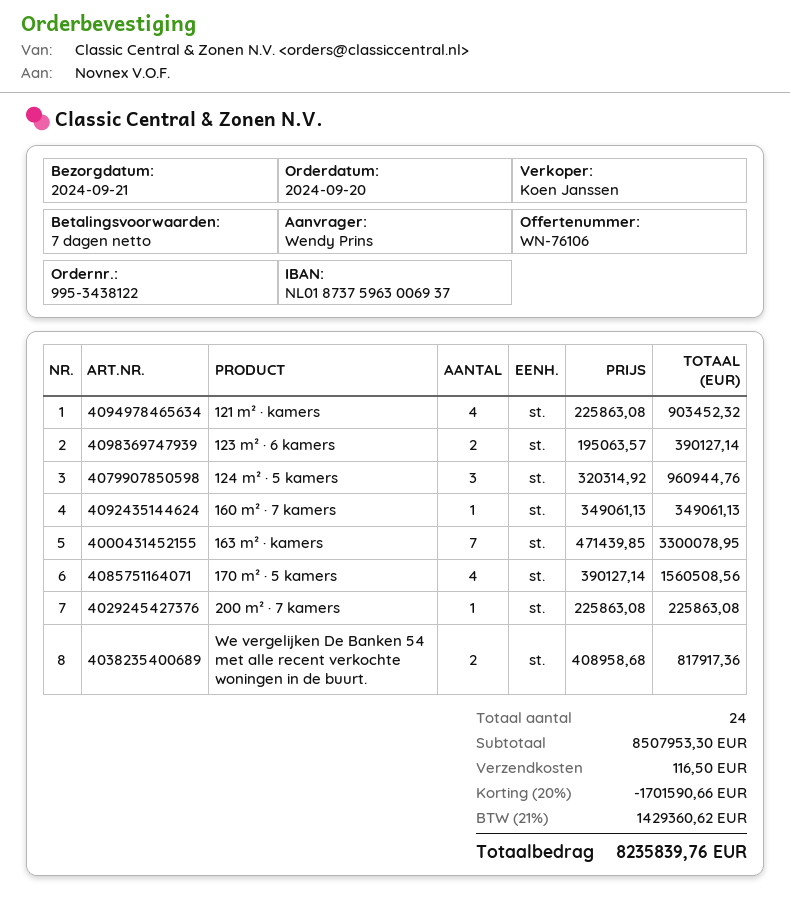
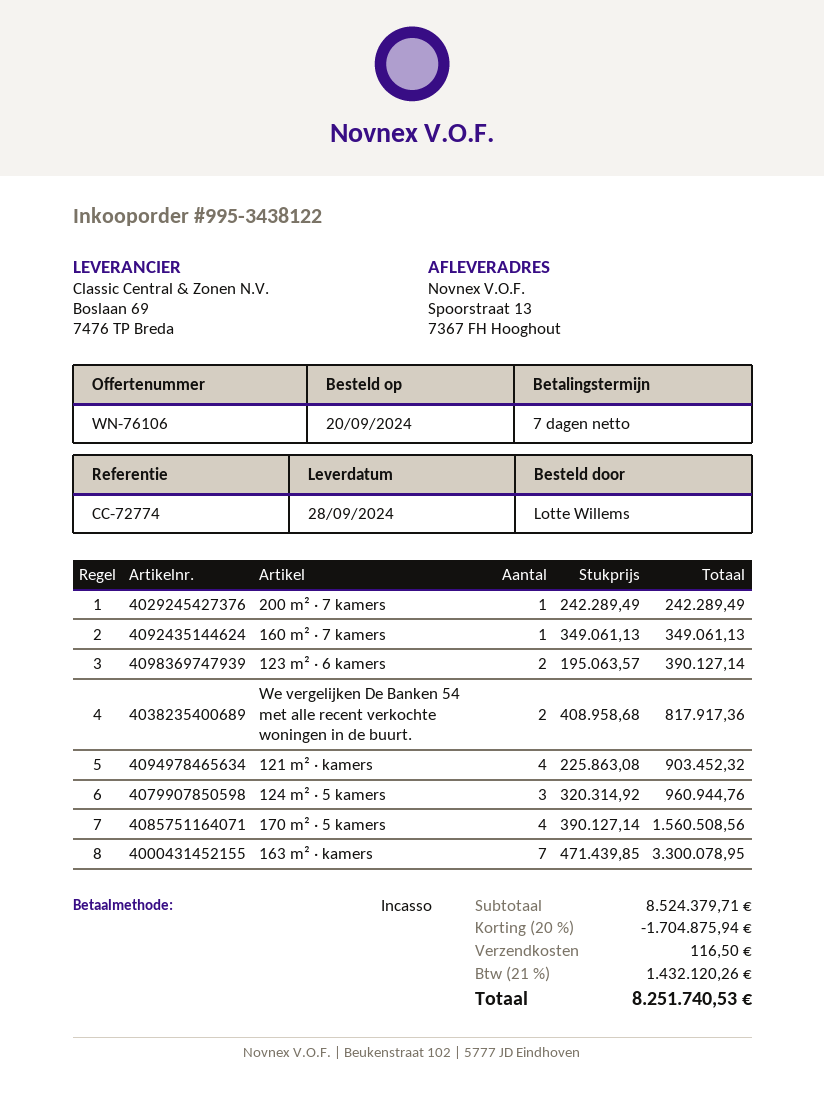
delivery date: 2024-09-21 -> 2024-09-28
ordered by: Wendy Prins -> Lotte Willems
200 m² · 7 kamers: 1 x 225863.08 = 225863.08 -> 1 x 242289.49 = 242289.49
subtotal: 8507953.30 -> 8524379.71
discount: 20% = 1701590.66 -> 20% = 1704875.94
tax: 21% = 1429360.62 -> 21% = 1432120.26
total: 8235839.76 -> 8251740.53

